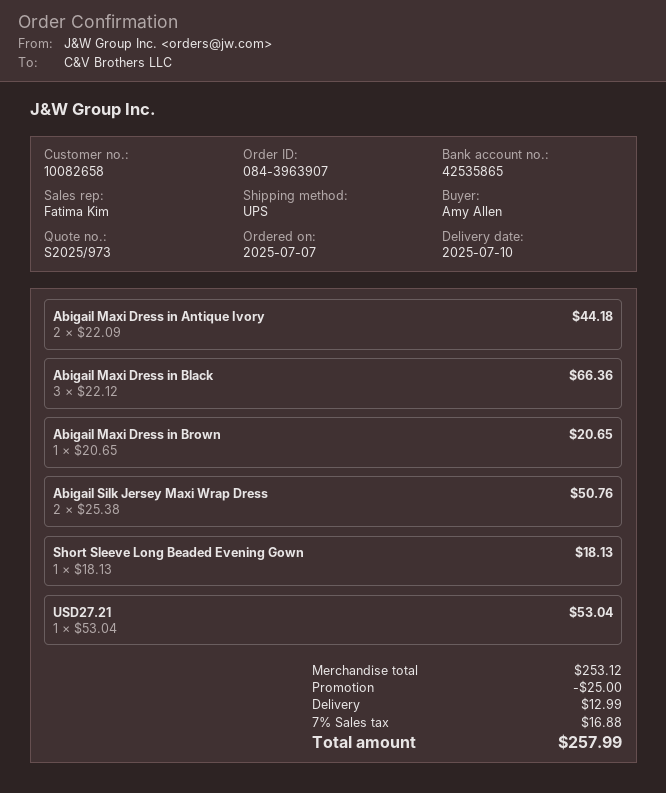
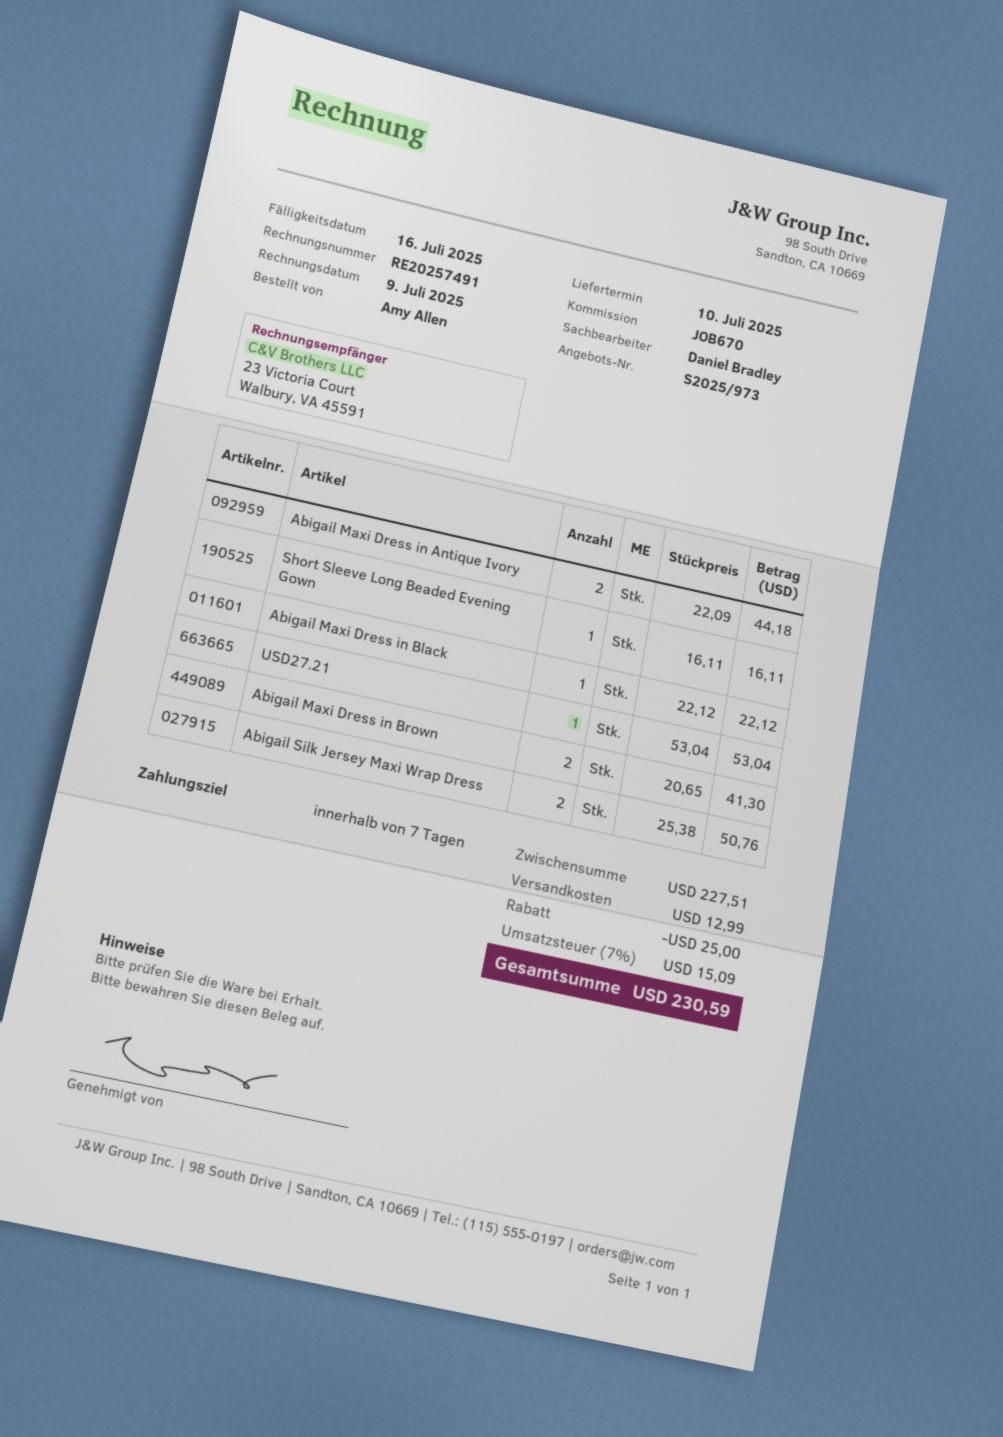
sales rep: Fatima Kim -> Daniel Bradley
Abigail Maxi Dress in Black: 3 x 22.12 = 66.36 -> 1 x 22.12 = 22.12
Abigail Maxi Dress in Brown: 1 x 20.65 = 20.65 -> 2 x 20.65 = 41.30
Short Sleeve Long Beaded Evening Gown: 1 x 18.13 = 18.13 -> 1 x 16.11 = 16.11
subtotal: 253.12 -> 227.51
tax: 7% = 16.88 -> 7% = 15.09
total: 257.99 -> 230.59

